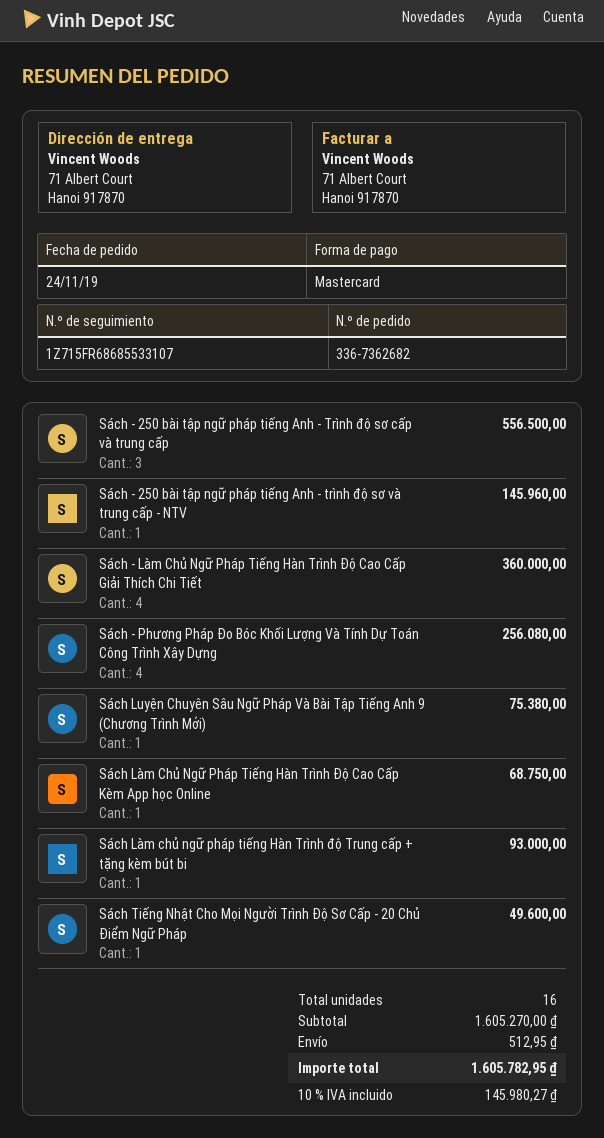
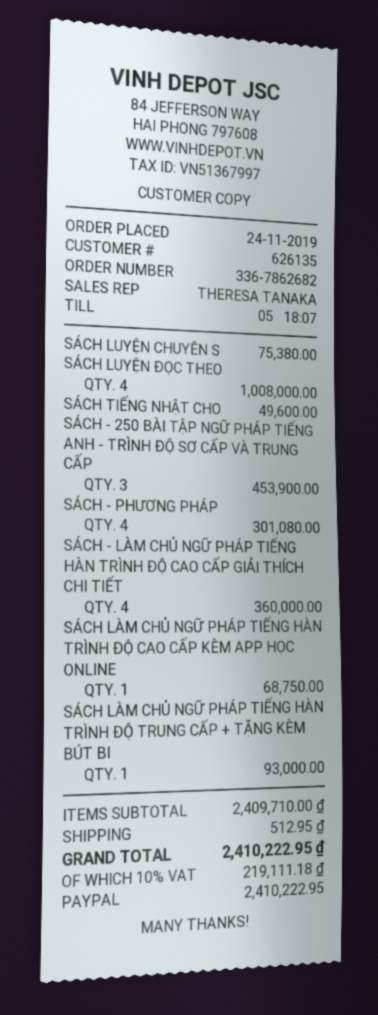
order number: 336-7362682 -> 336-7862682
payment method: Mastercard -> PayPal
Sách - 250 bài tập ngữ pháp tiếng Anh - Trình độ sơ cấp và trung cấp: 3 for 556500.00 -> 3 for 453900.00
Sách - 250 bài tập ngữ pháp tiếng Anh - trình độ sơ và trung cấp - NTV: 1 for 145960.00 -> none
Sách - Phương Pháp Đo Bóc Khối Lượng Và Tính Dự Toán Công Trình Xây Dựng: 4 for 256080.00 -> 4 for 301080.00
SÁCH LUYỆN ĐỌC THEO: none -> 4 for 1008000.00
subtotal: 1605270.00 -> 2409710.00
tax: 10% = 145980.27 -> 10% = 219111.18
total: 1605782.95 -> 2410222.95

